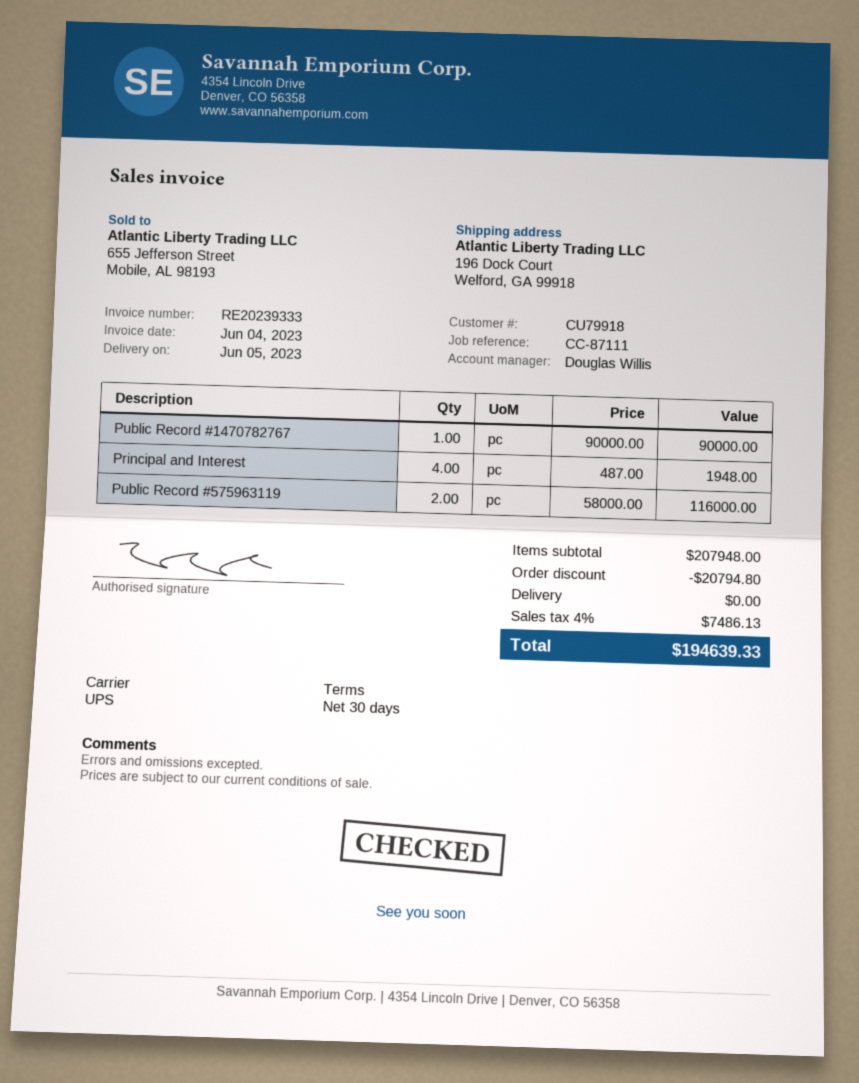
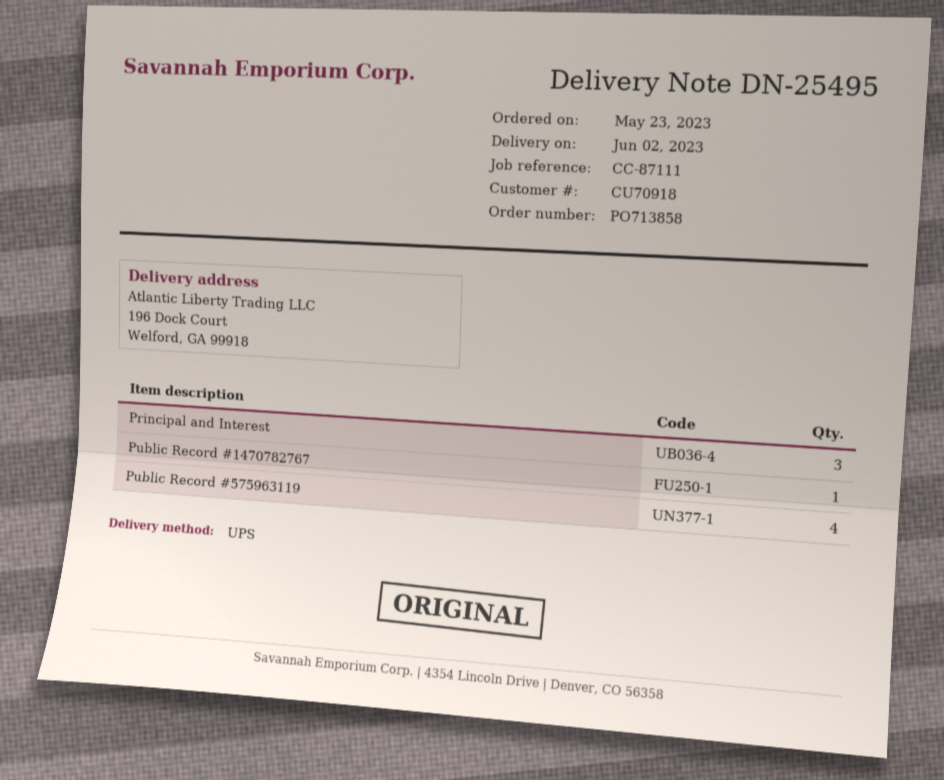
delivery date: 2023-06-05 -> 2023-06-02
customer number: CU79918 -> CU70918
Principal and Interest: 4 -> 3
Public Record #575963119: 2 -> 4

